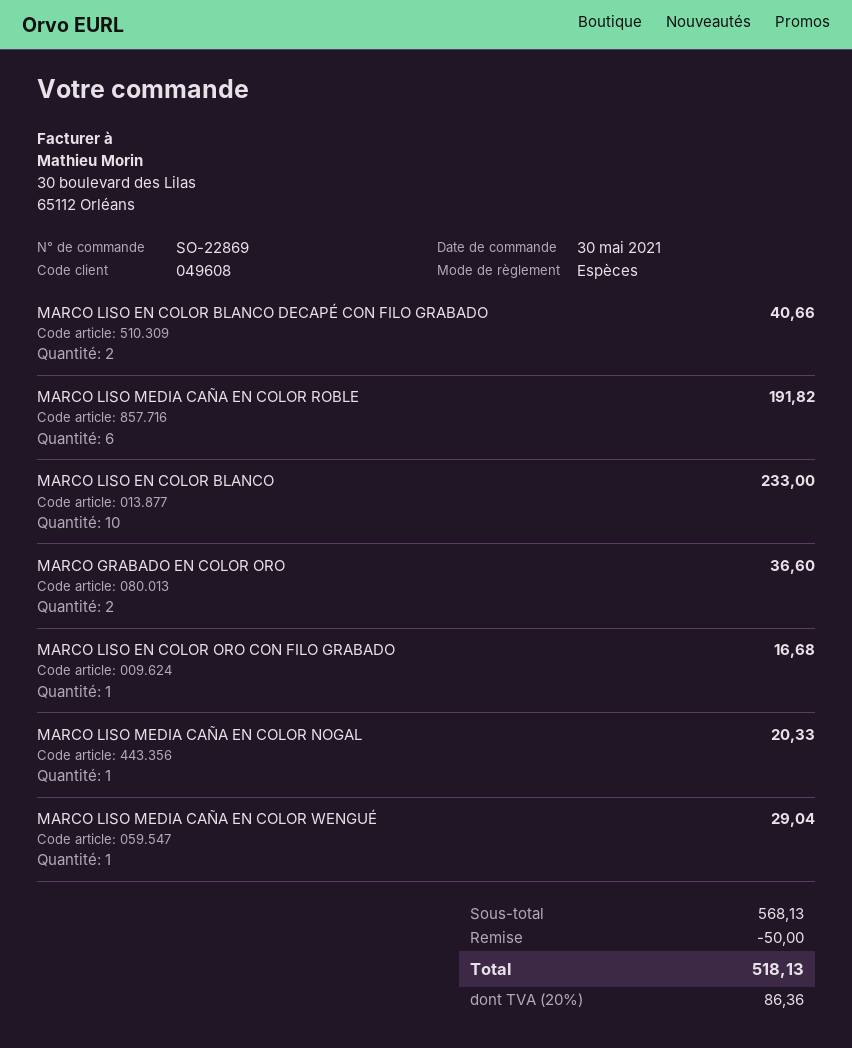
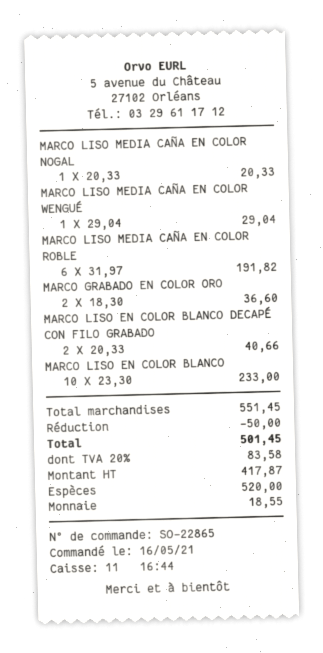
order number: SO-22869 -> SO-22865
order date: 2021-05-30 -> 2021-05-16
MARCO LISO EN COLOR ORO CON FILO GRABADO: 1 for 16.68 -> none
subtotal: 568.13 -> 551.45
tax: 20% = 86.36 -> 20% = 83.58
total: 518.13 -> 501.45

